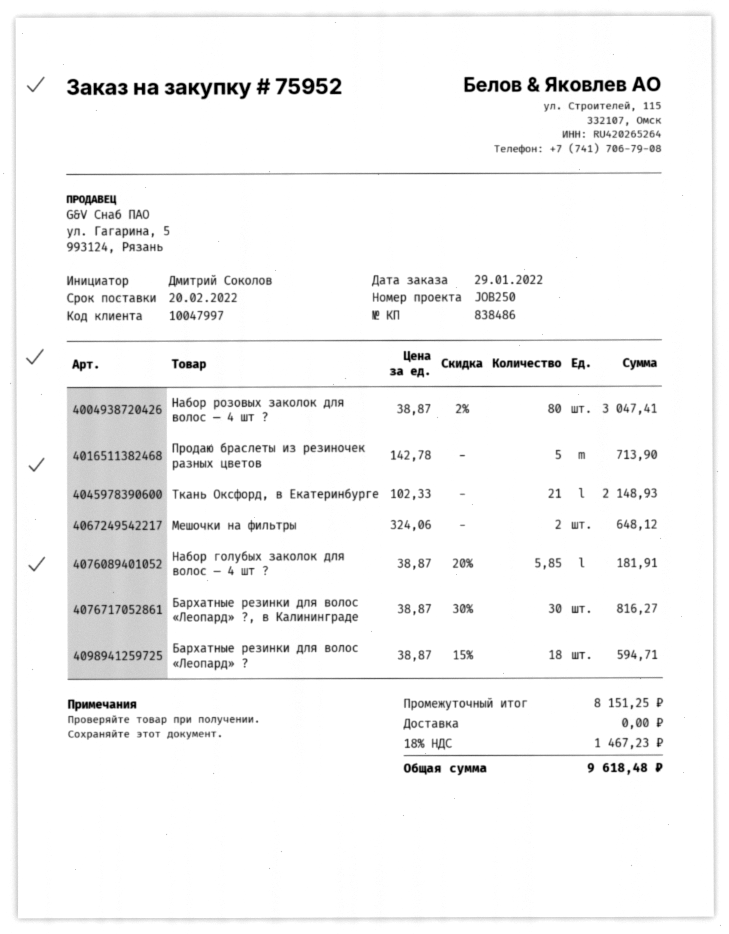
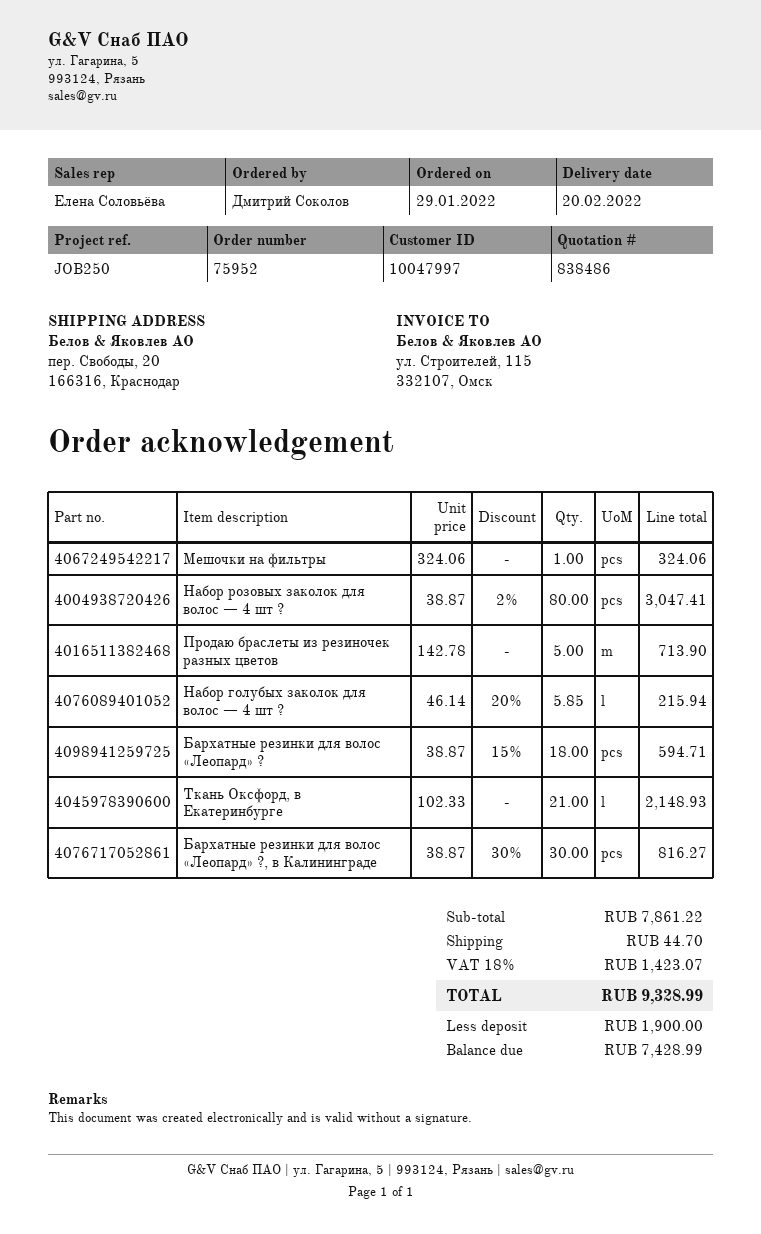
Мешочки на фильтры: 2 x 324.06 = 648.12 -> 1 x 324.06 = 324.06
Набор голубых заколок для волос — 4 шт ?: 5.85 x 38.87 - 20% = 181.91 -> 5.85 x 46.14 - 20% = 215.94
subtotal: 8151.25 -> 7861.22
shipping: 0.00 -> 44.70
tax: 18% = 1467.23 -> 18% = 1423.07
total: 9618.48 -> 9328.99

